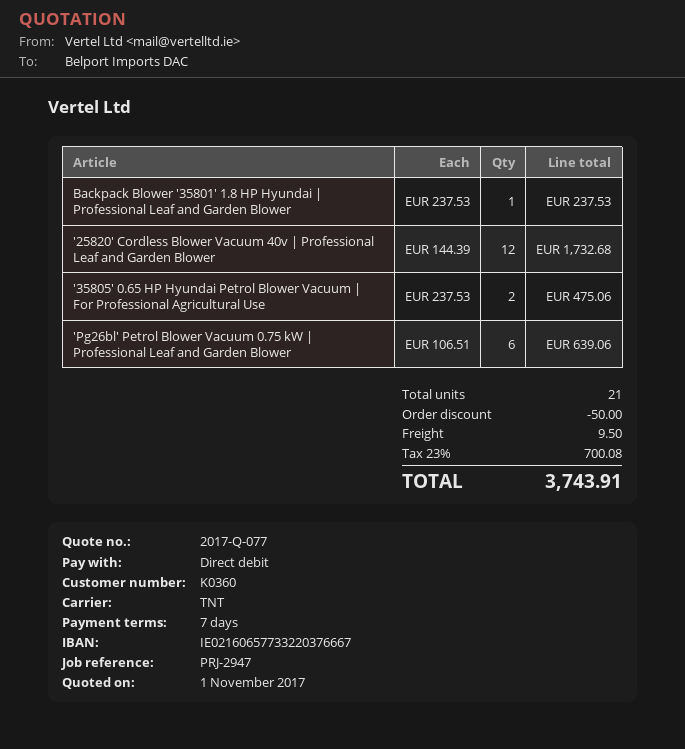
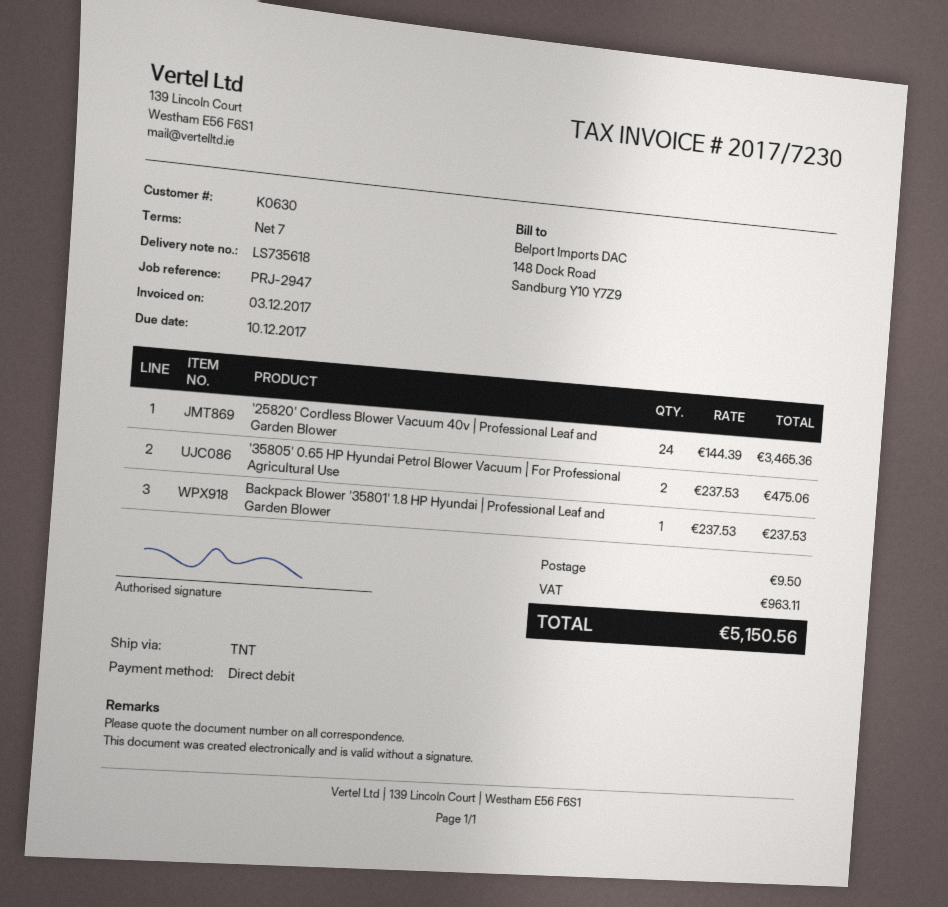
customer number: K0360 -> K0630
'25820' Cordless Blower Vacuum 40v | Professional Leaf and Garden Blower: 12 x 144.39 = 1732.68 -> 24 x 144.39 = 3465.36
'Pg26bl' Petrol Blower Vacuum 0.75 kW | Professional Leaf and Garden Blower: 6 x 106.51 = 639.06 -> none
discount: 50.00 -> none
tax: 700.08 -> 963.11
total: 3743.91 -> 5150.56

